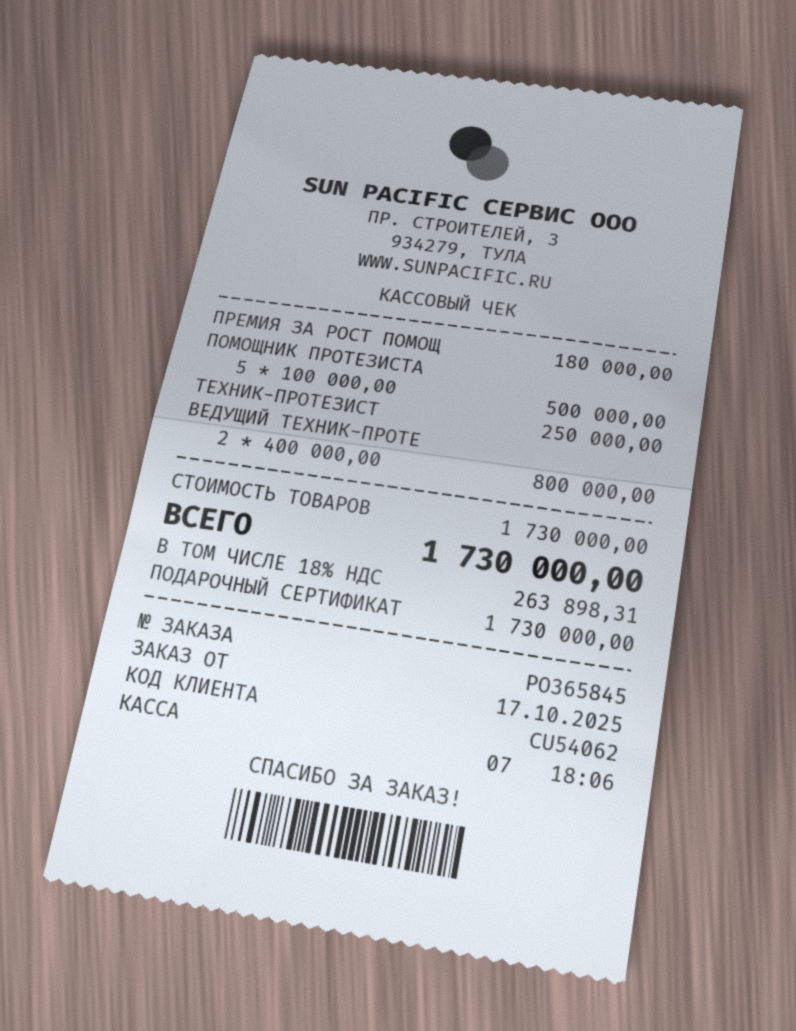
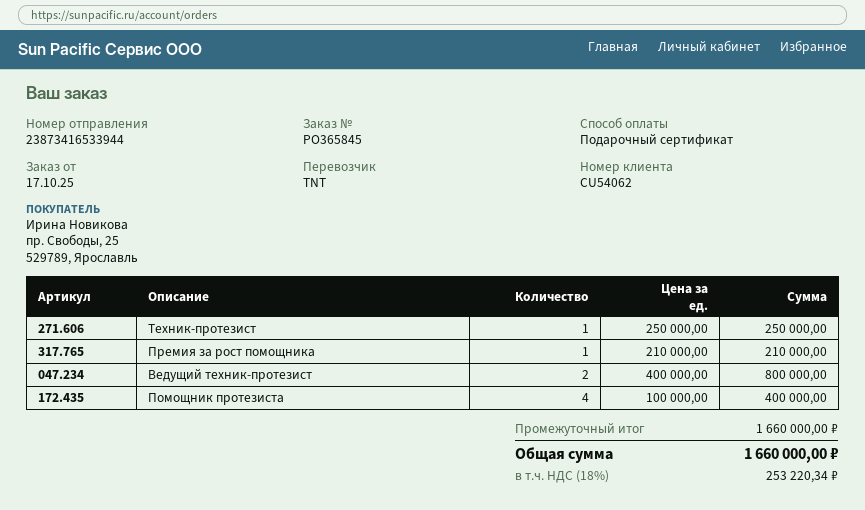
ПРЕМИЯ ЗА РОСТ ПОМОЩ: 1 x 180000.00 = 180000.00 -> 1 x 210000.00 = 210000.00
ПОМОЩНИК ПРОТЕЗИСТА: 5 x 100000.00 = 500000.00 -> 4 x 100000.00 = 400000.00
subtotal: 1730000.00 -> 1660000.00
tax: 18% = 263898.31 -> 18% = 253220.34
total: 1730000.00 -> 1660000.00

